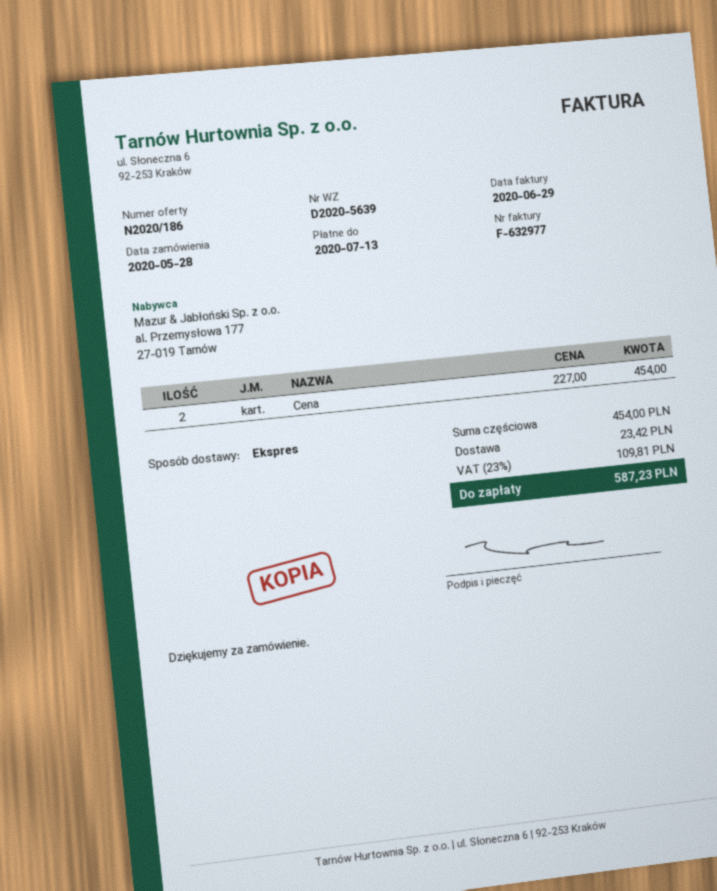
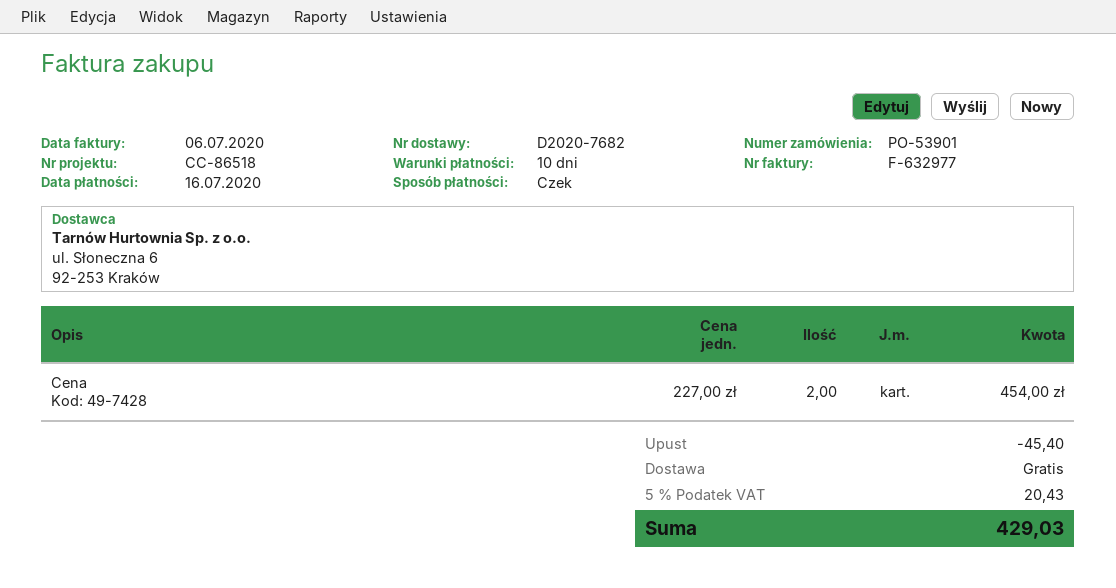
delivery note number: D2020-5639 -> D2020-7682
invoice date: 2020-06-29 -> 2020-07-06
due date: 2020-07-13 -> 2020-07-16
discount: none -> 45.40
shipping: 23.42 -> 0.00
tax: 23% = 109.81 -> 5% = 20.43
total: 587.23 -> 429.03

